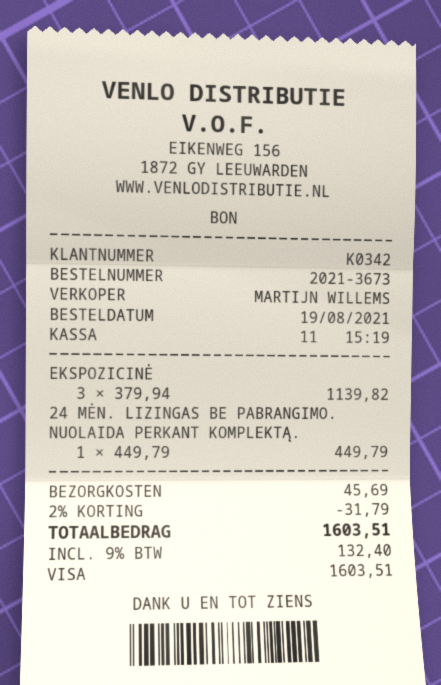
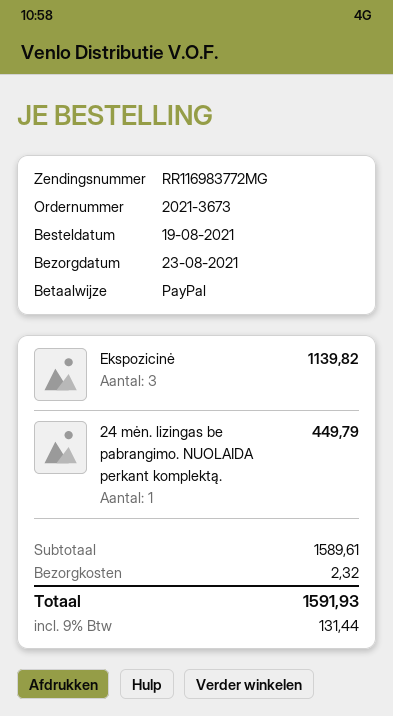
payment method: Visa -> PayPal
discount: 2% = 31.79 -> none
shipping: 45.69 -> 2.32
tax: 9% = 132.40 -> 9% = 131.44
total: 1603.51 -> 1591.93

